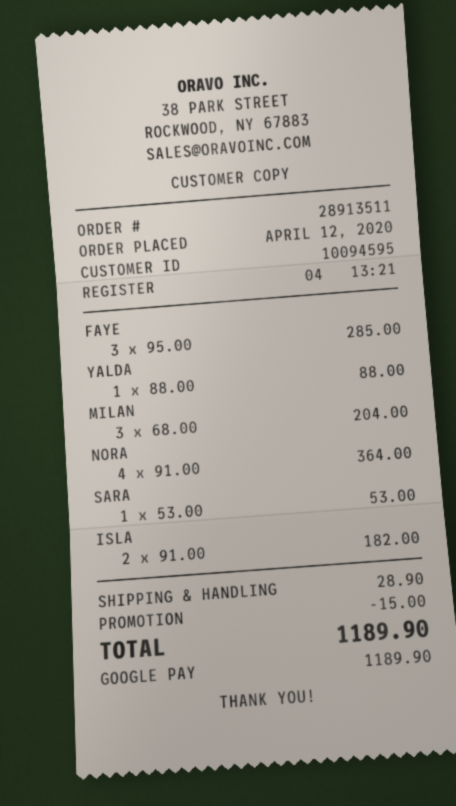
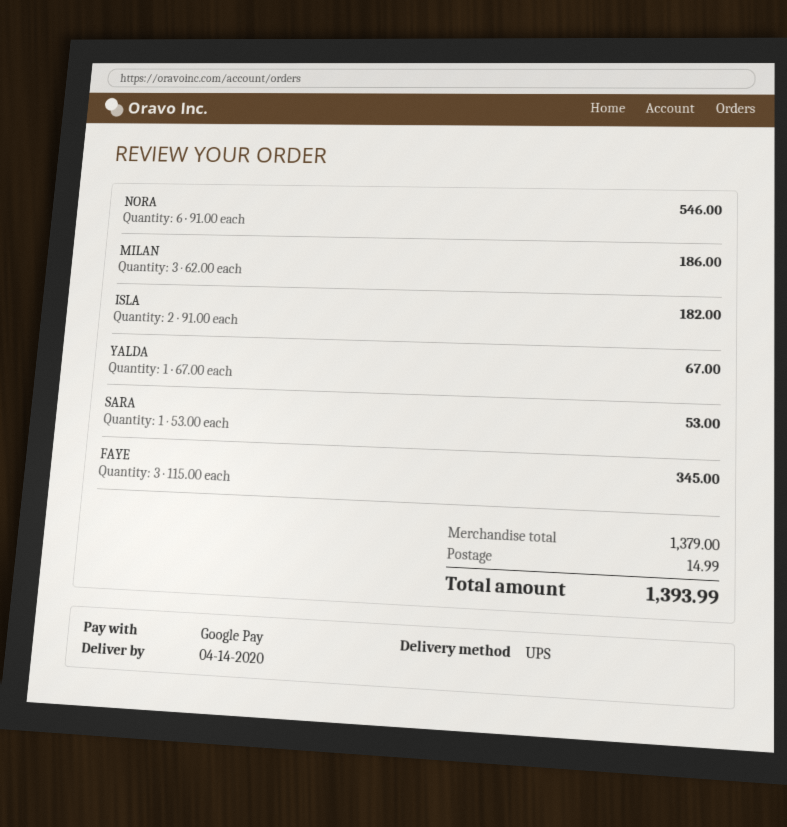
FAYE: 3 x 95.00 = 285.00 -> 3 x 115.00 = 345.00
YALDA: 1 x 88.00 = 88.00 -> 1 x 67.00 = 67.00
MILAN: 3 x 68.00 = 204.00 -> 3 x 62.00 = 186.00
NORA: 4 x 91.00 = 364.00 -> 6 x 91.00 = 546.00
discount: 15.00 -> none
shipping: 28.90 -> 14.99
total: 1189.90 -> 1393.99

